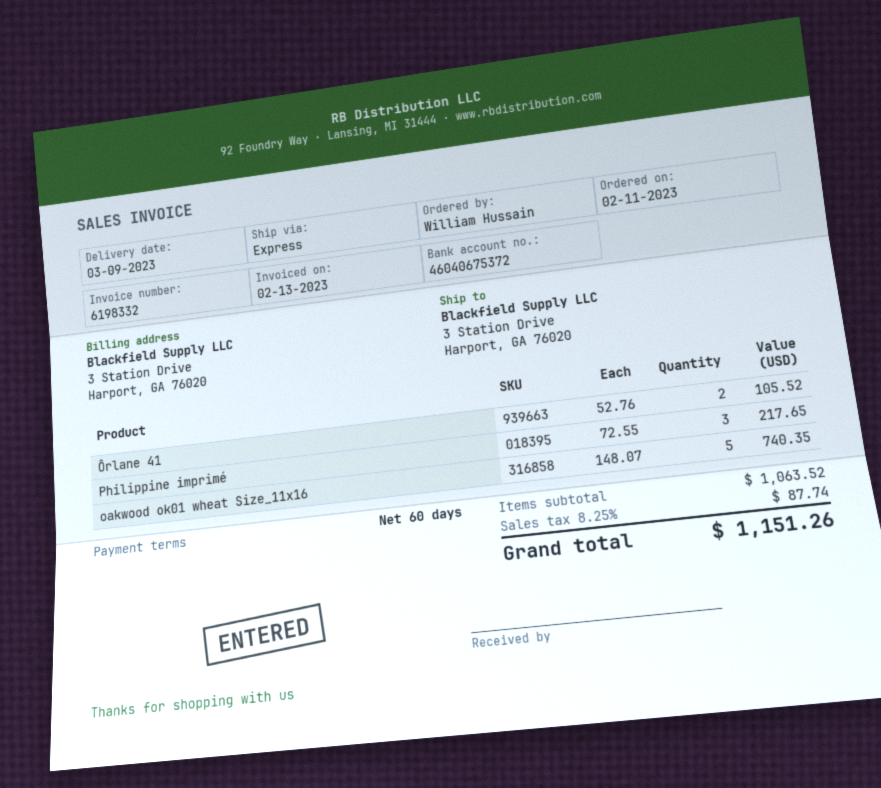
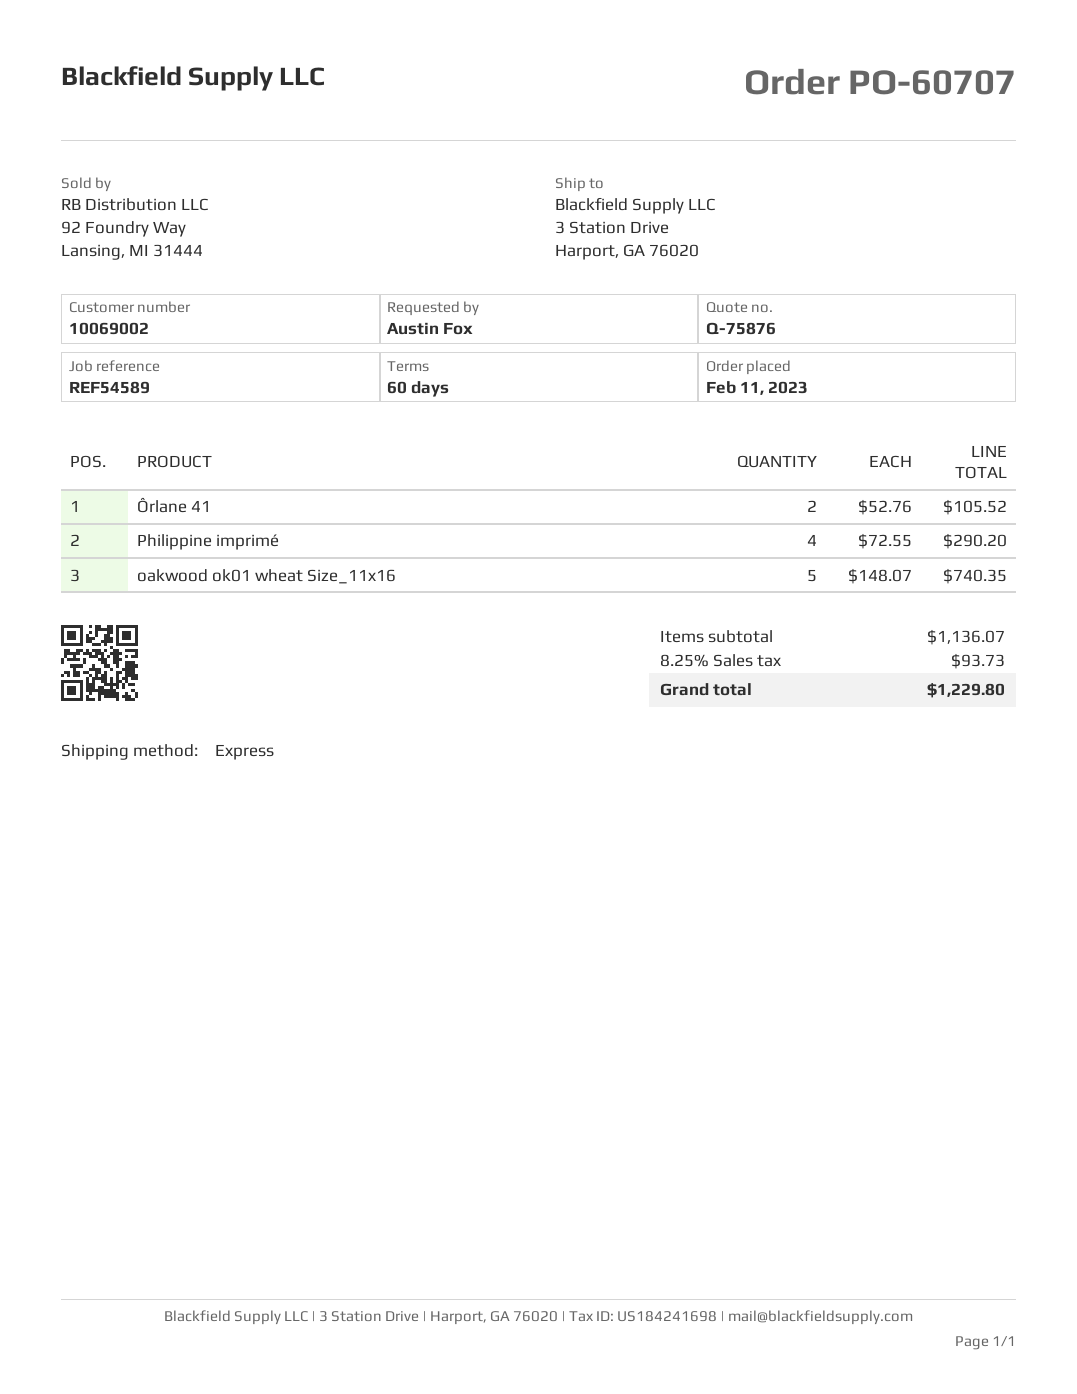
ordered by: William Hussain -> Austin Fox
Philippine imprimé: 3 x 72.55 = 217.65 -> 4 x 72.55 = 290.20
subtotal: 1063.52 -> 1136.07
tax: 8.25% = 87.74 -> 8.25% = 93.73
total: 1151.26 -> 1229.80

